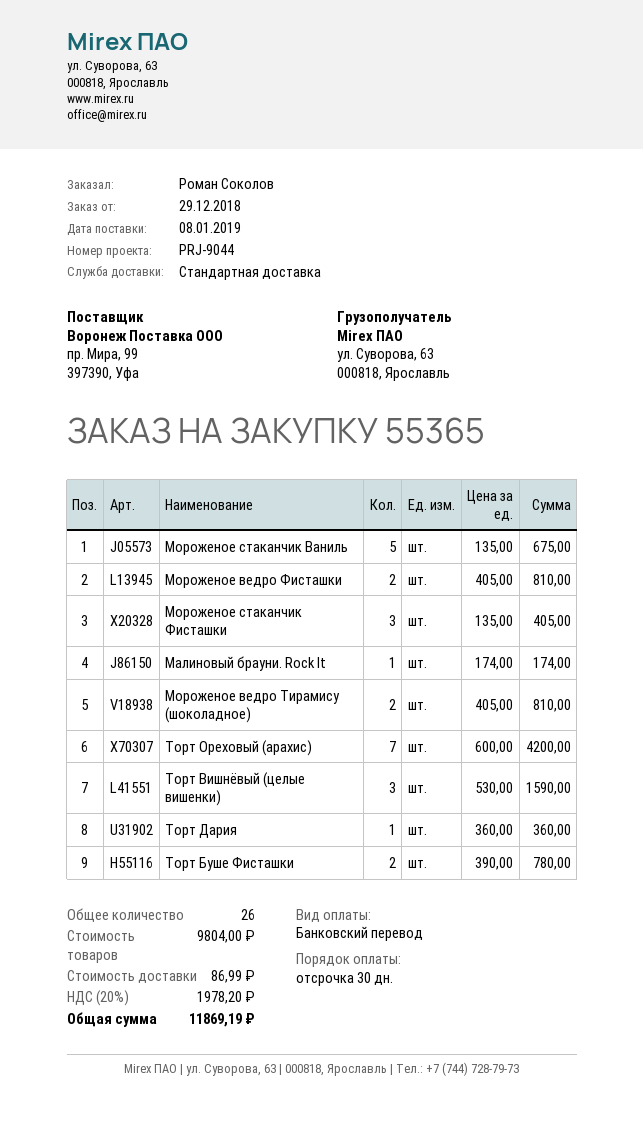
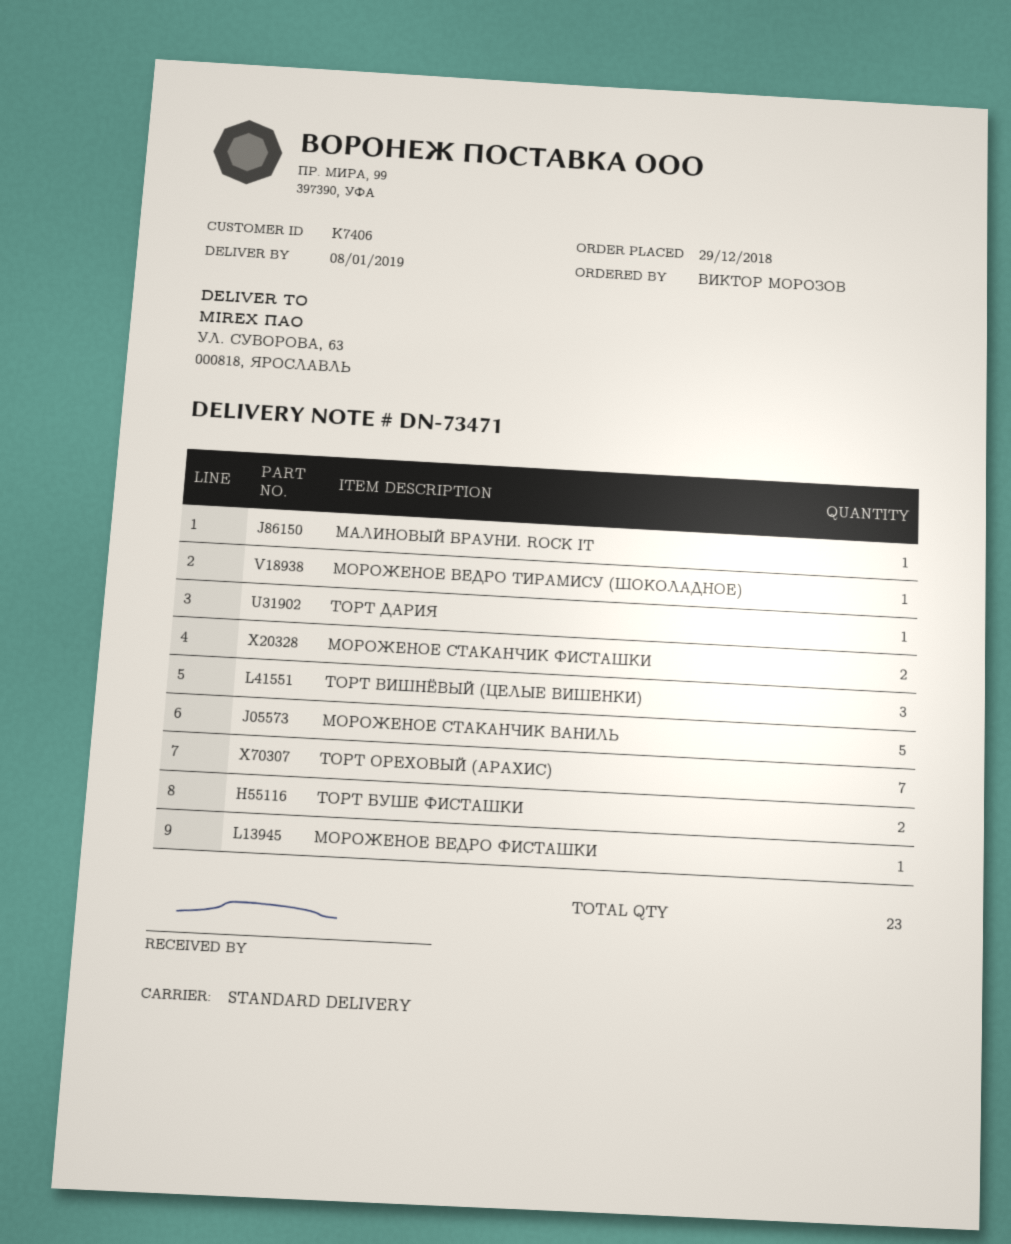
ordered by: Роман Соколов -> ВИКТОР МОРОЗОВ
Мороженое ведро Фисташки: 2 -> 1
Мороженое стаканчик Фисташки: 3 -> 2
Мороженое ведро Тирамису (шоколадное): 2 -> 1
total quantity: 26 -> 23

